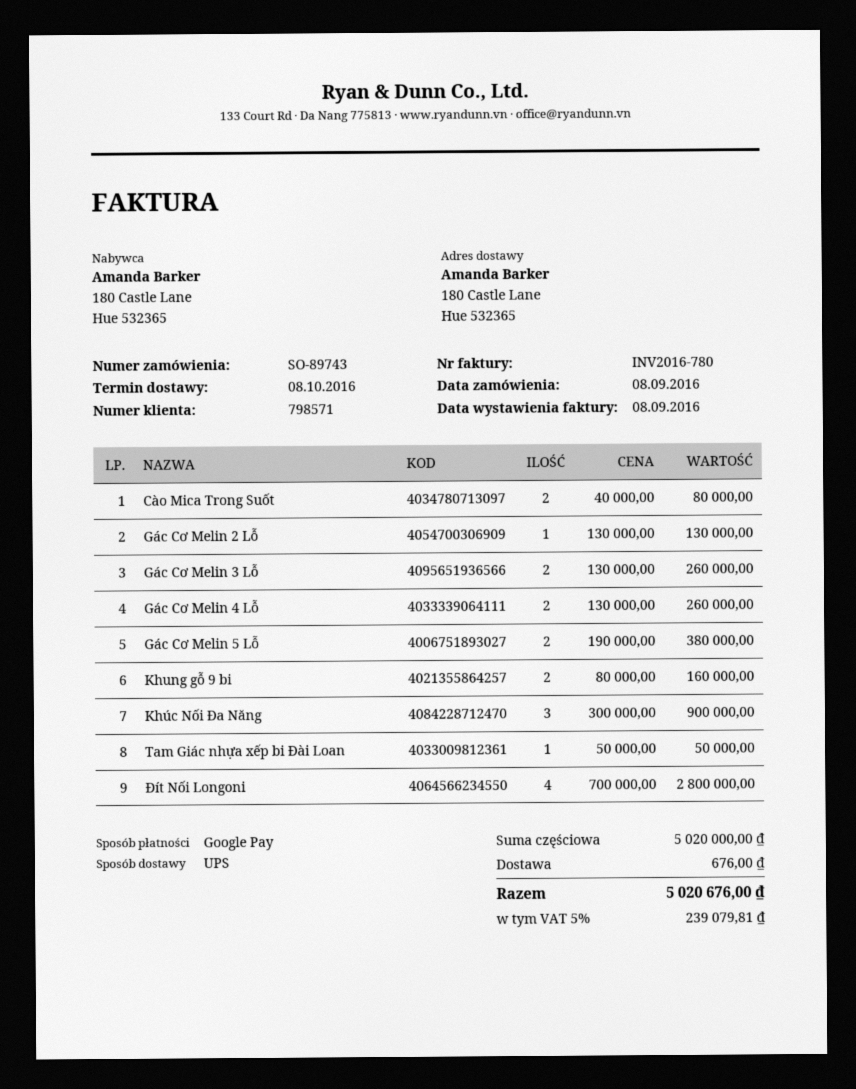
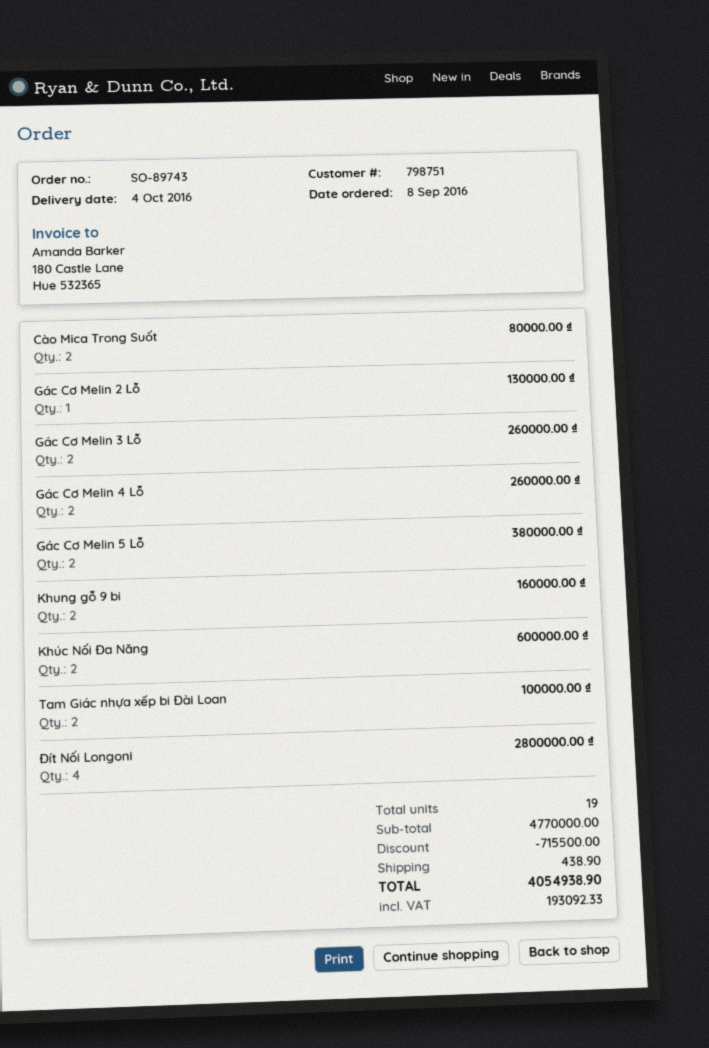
delivery date: 2016-10-08 -> 2016-10-04
customer number: 798571 -> 798751
Khúc Nối Đa Năng: 3 for 900000.00 -> 2 for 600000.00
Tam Giác nhựa xếp bi Đài Loan: 1 for 50000.00 -> 2 for 100000.00
subtotal: 5020000.00 -> 4770000.00
discount: none -> 715500.00
shipping: 676.00 -> 438.90
tax: 239079.81 -> 193092.33
total: 5020676.00 -> 4054938.90

